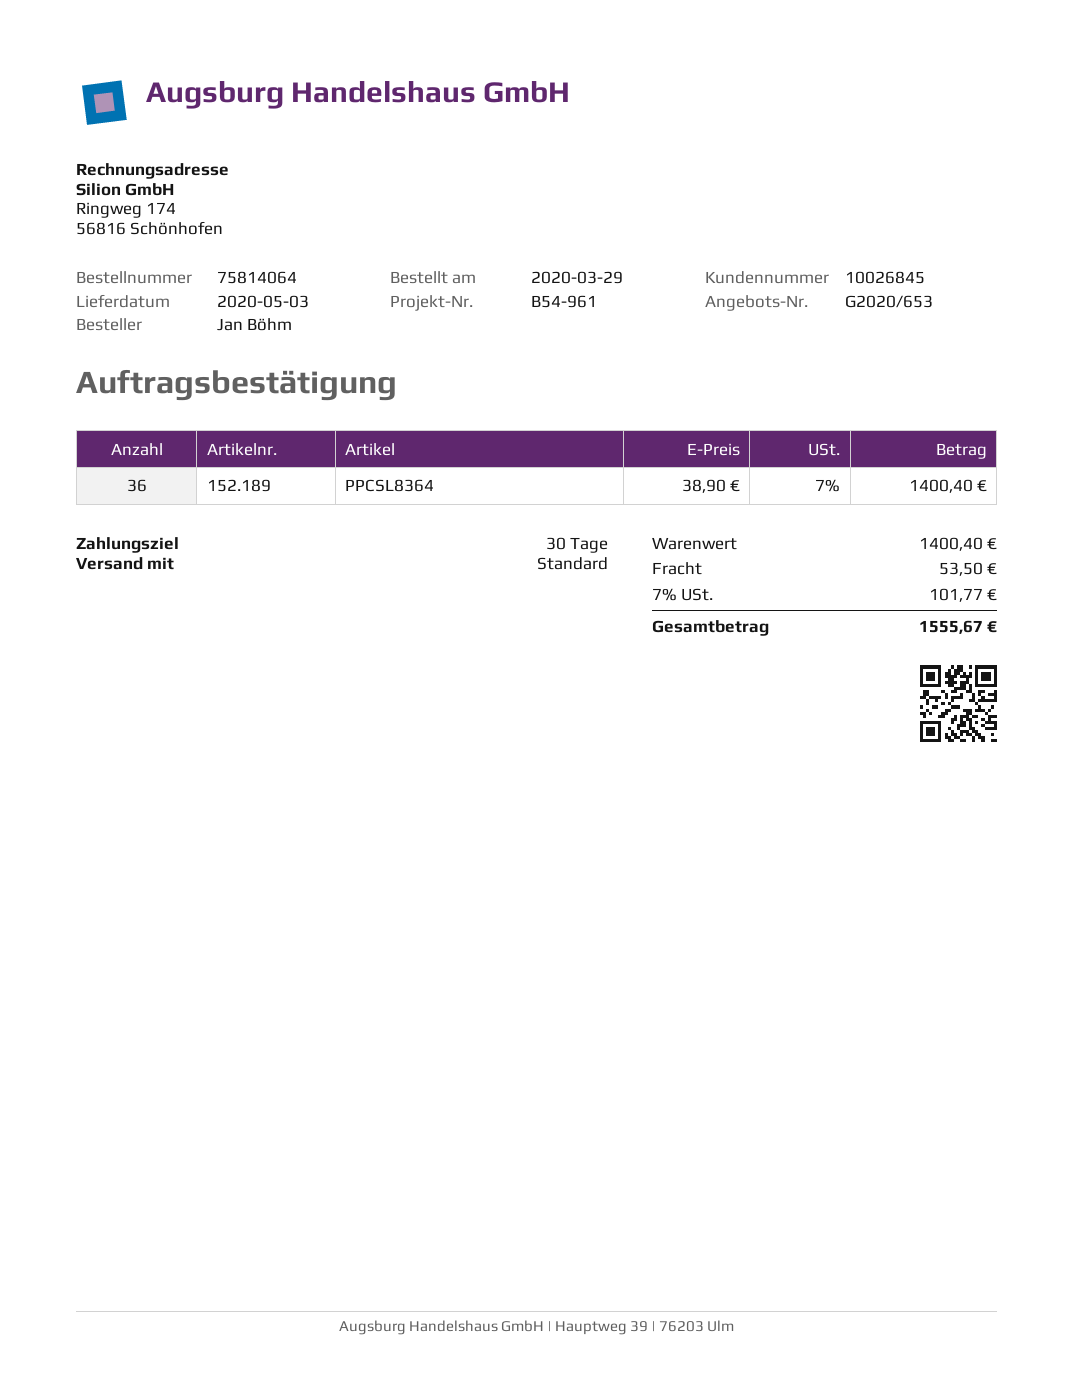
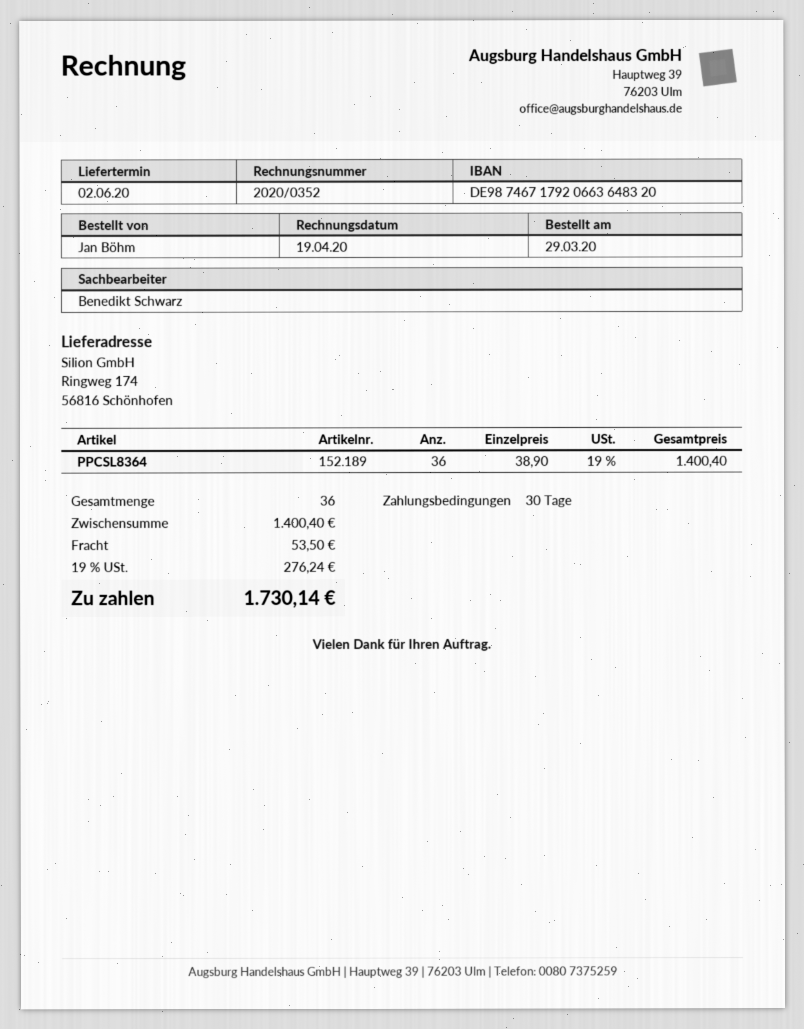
delivery date: 2020-05-03 -> 2020-06-02
tax: 7% = 101.77 -> 19% = 276.24
total: 1555.67 -> 1730.14

